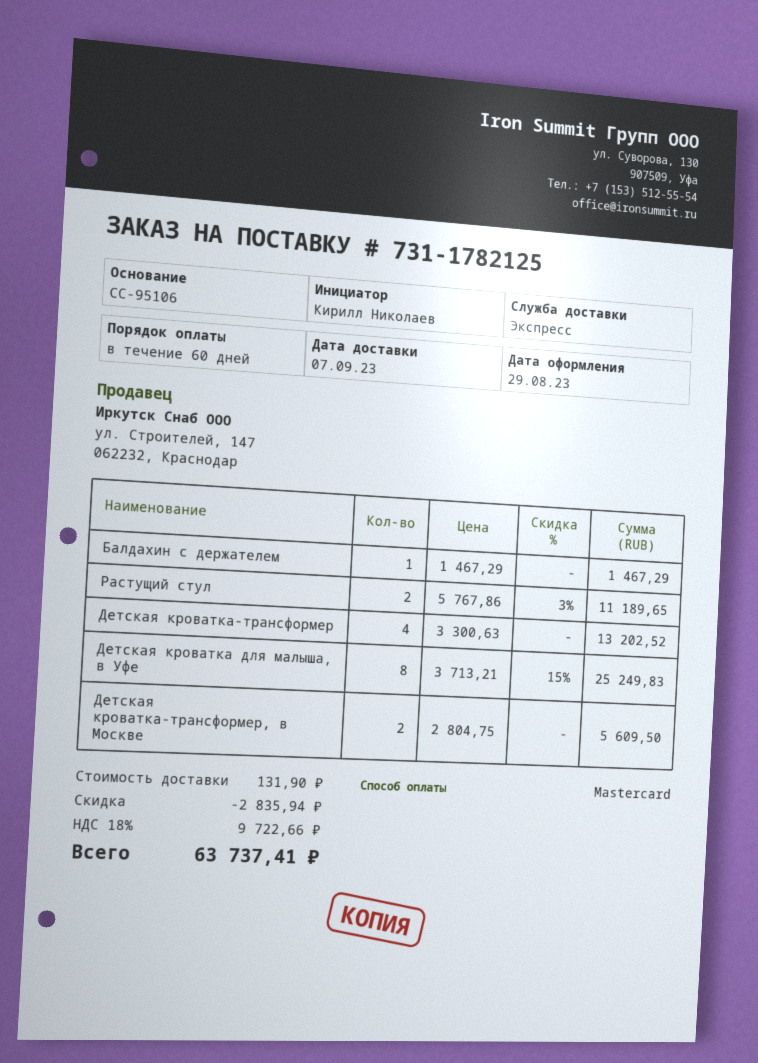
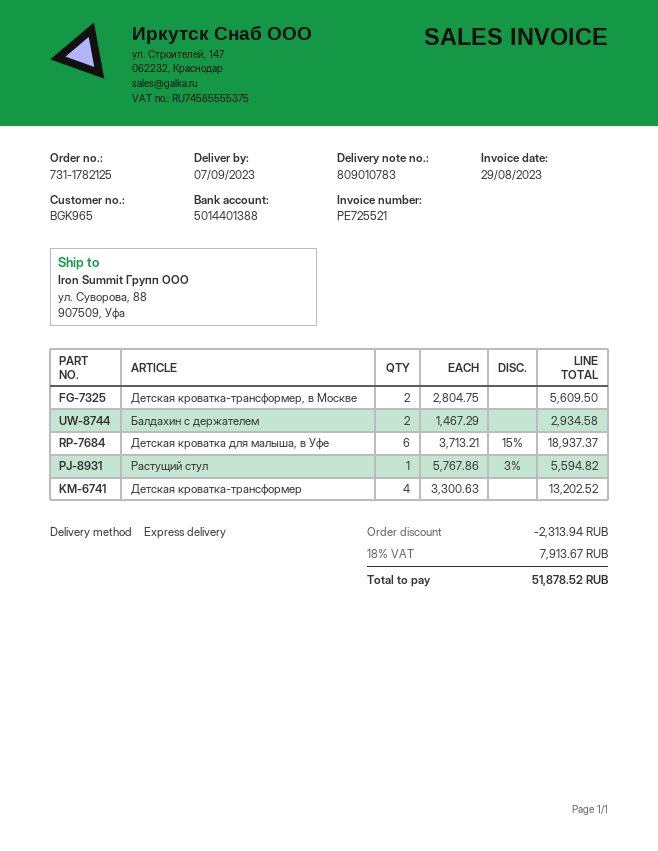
Балдахин с держателем: 1 x 1467.29 = 1467.29 -> 2 x 1467.29 = 2934.58
Растущий стул: 2 x 5767.86 - 3% = 11189.65 -> 1 x 5767.86 - 3% = 5594.82
Детская кроватка для малыша, в Уфе: 8 x 3713.21 - 15% = 25249.83 -> 6 x 3713.21 - 15% = 18937.37
discount: 2835.94 -> 2313.94
shipping: 131.90 -> none
tax: 18% = 9722.66 -> 18% = 7913.67
total: 63737.41 -> 51878.52

